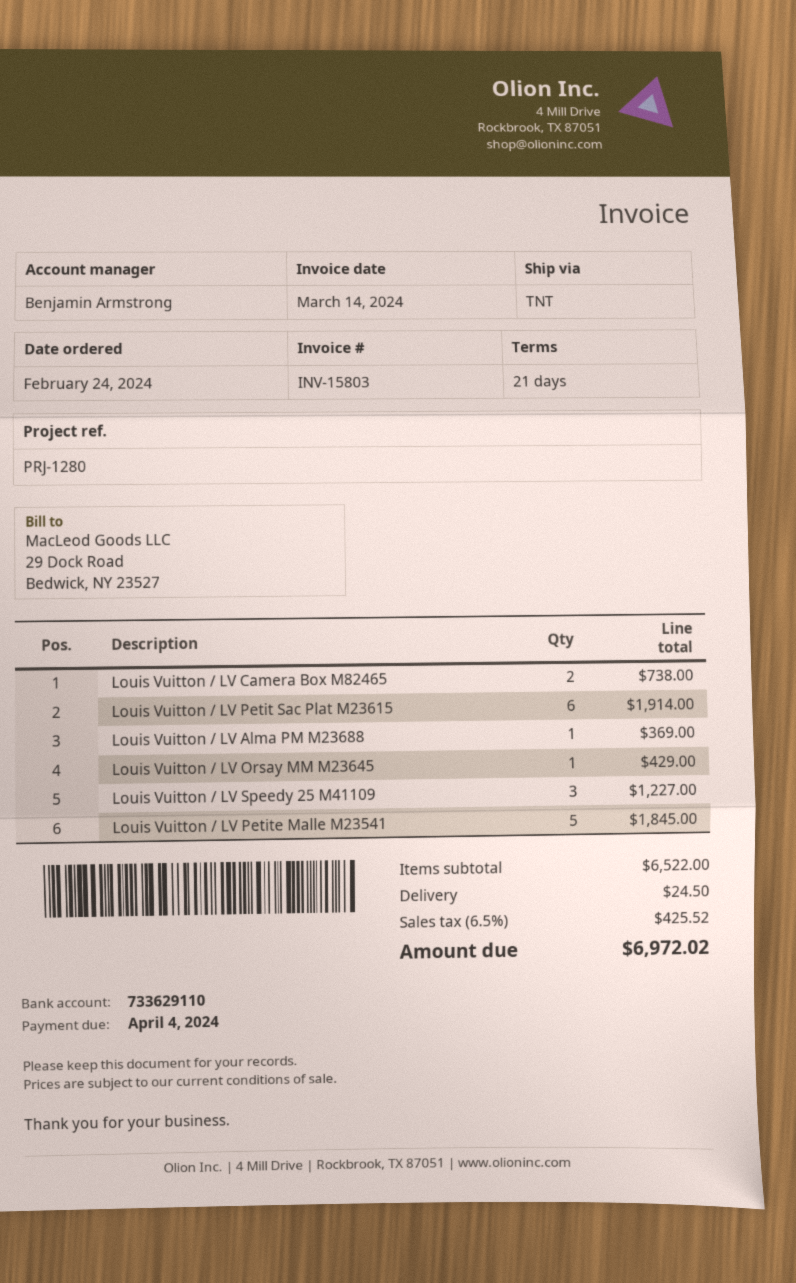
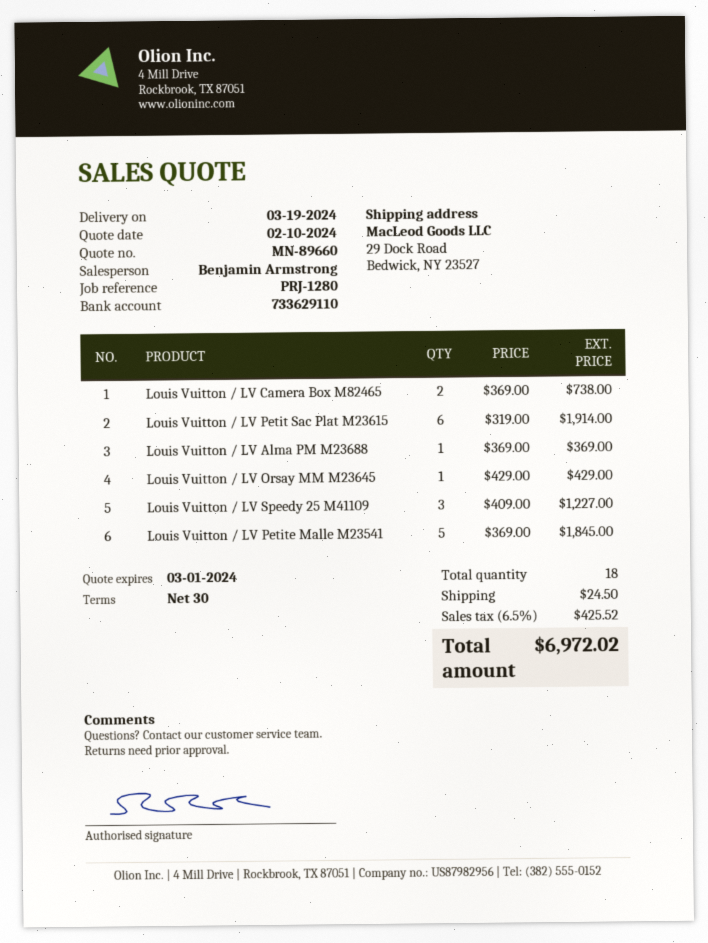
payment terms: 21 days -> 30 days

